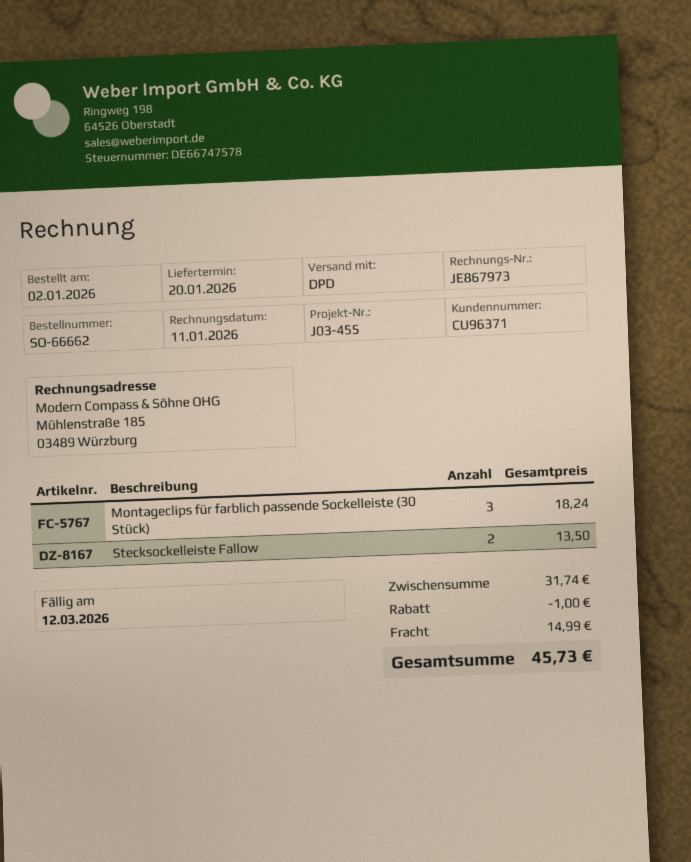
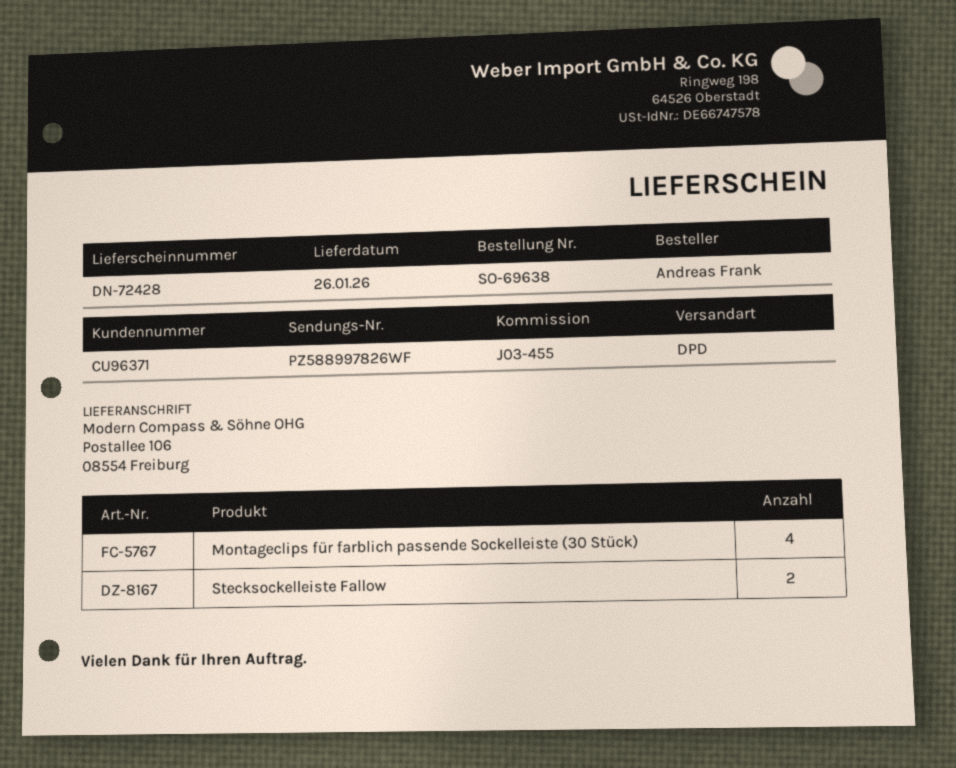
order number: SO-66662 -> SO-69638
delivery date: 2026-01-20 -> 2026-01-26
Montageclips für farblich passende Sockelleiste (30 Stück): 3 -> 4

